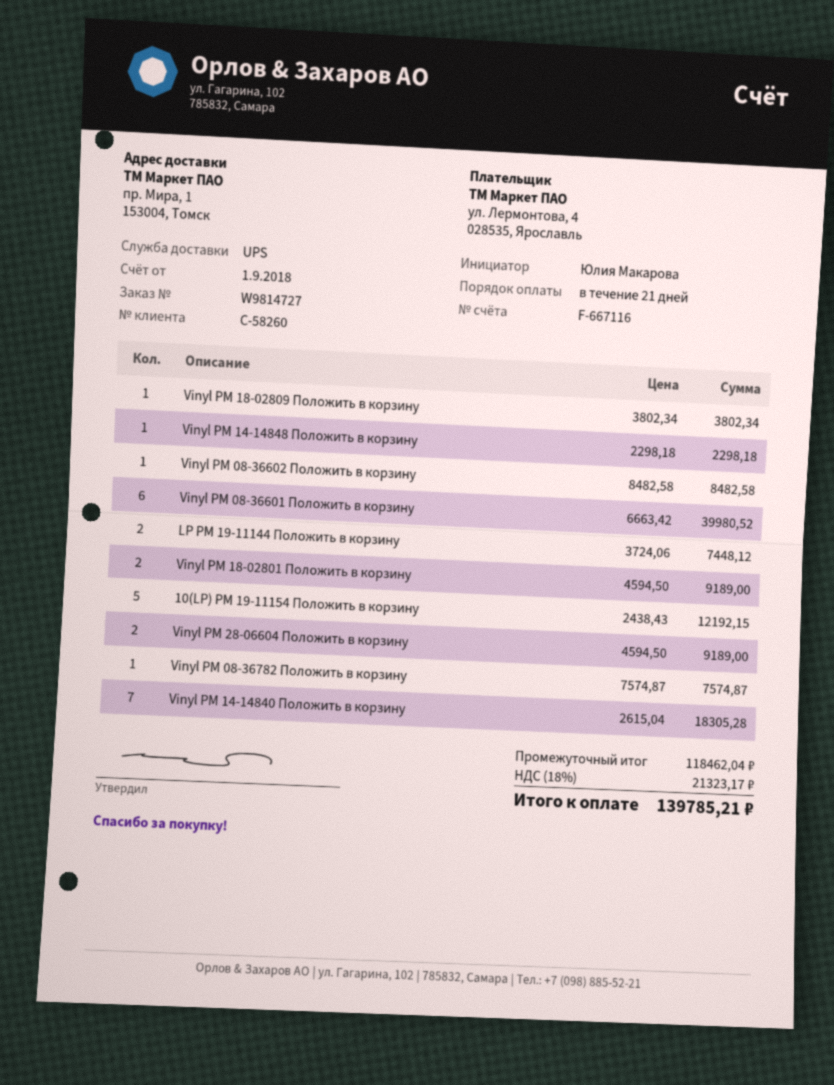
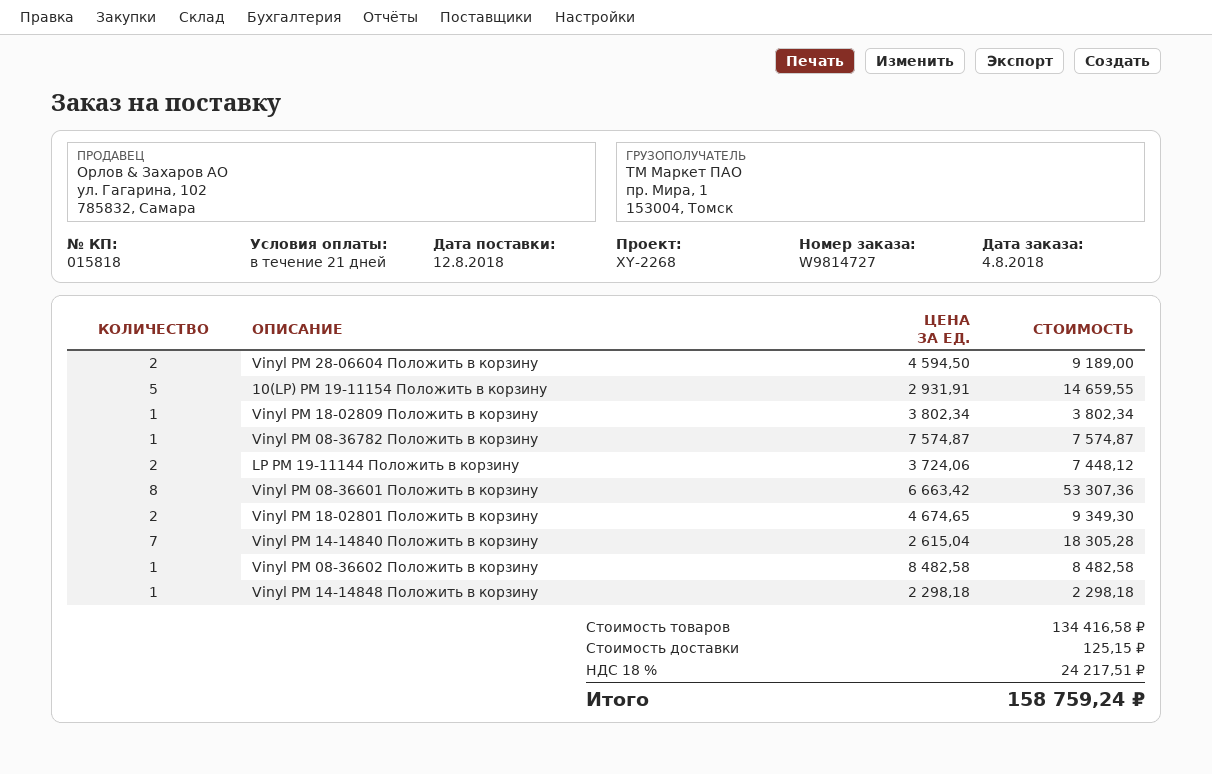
Vinyl PM 08-36601 Положить в корзину: 6 x 6663.42 = 39980.52 -> 8 x 6663.42 = 53307.36
Vinyl PM 18-02801 Положить в корзину: 2 x 4594.50 = 9189.00 -> 2 x 4674.65 = 9349.30
10(LP) PM 19-11154 Положить в корзину: 5 x 2438.43 = 12192.15 -> 5 x 2931.91 = 14659.55
subtotal: 118462.04 -> 134416.58
shipping: none -> 125.15
tax: 18% = 21323.17 -> 18% = 24217.51
total: 139785.21 -> 158759.24

